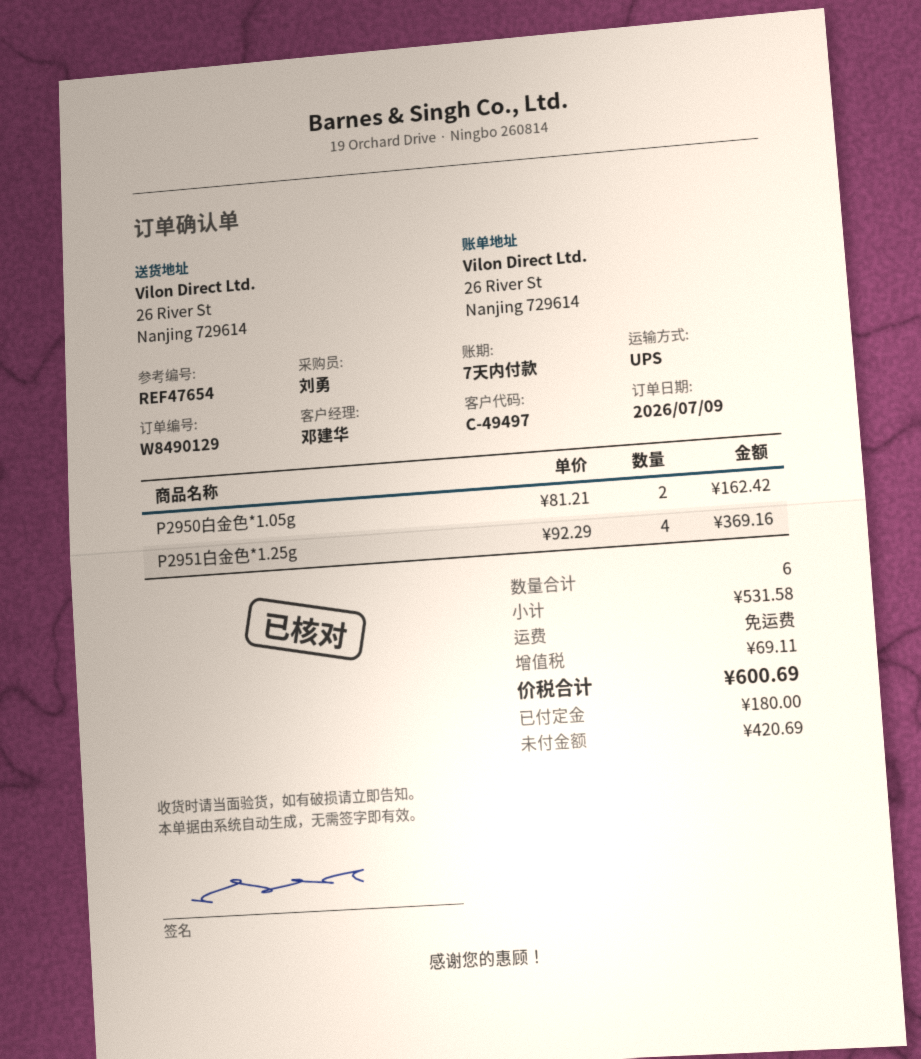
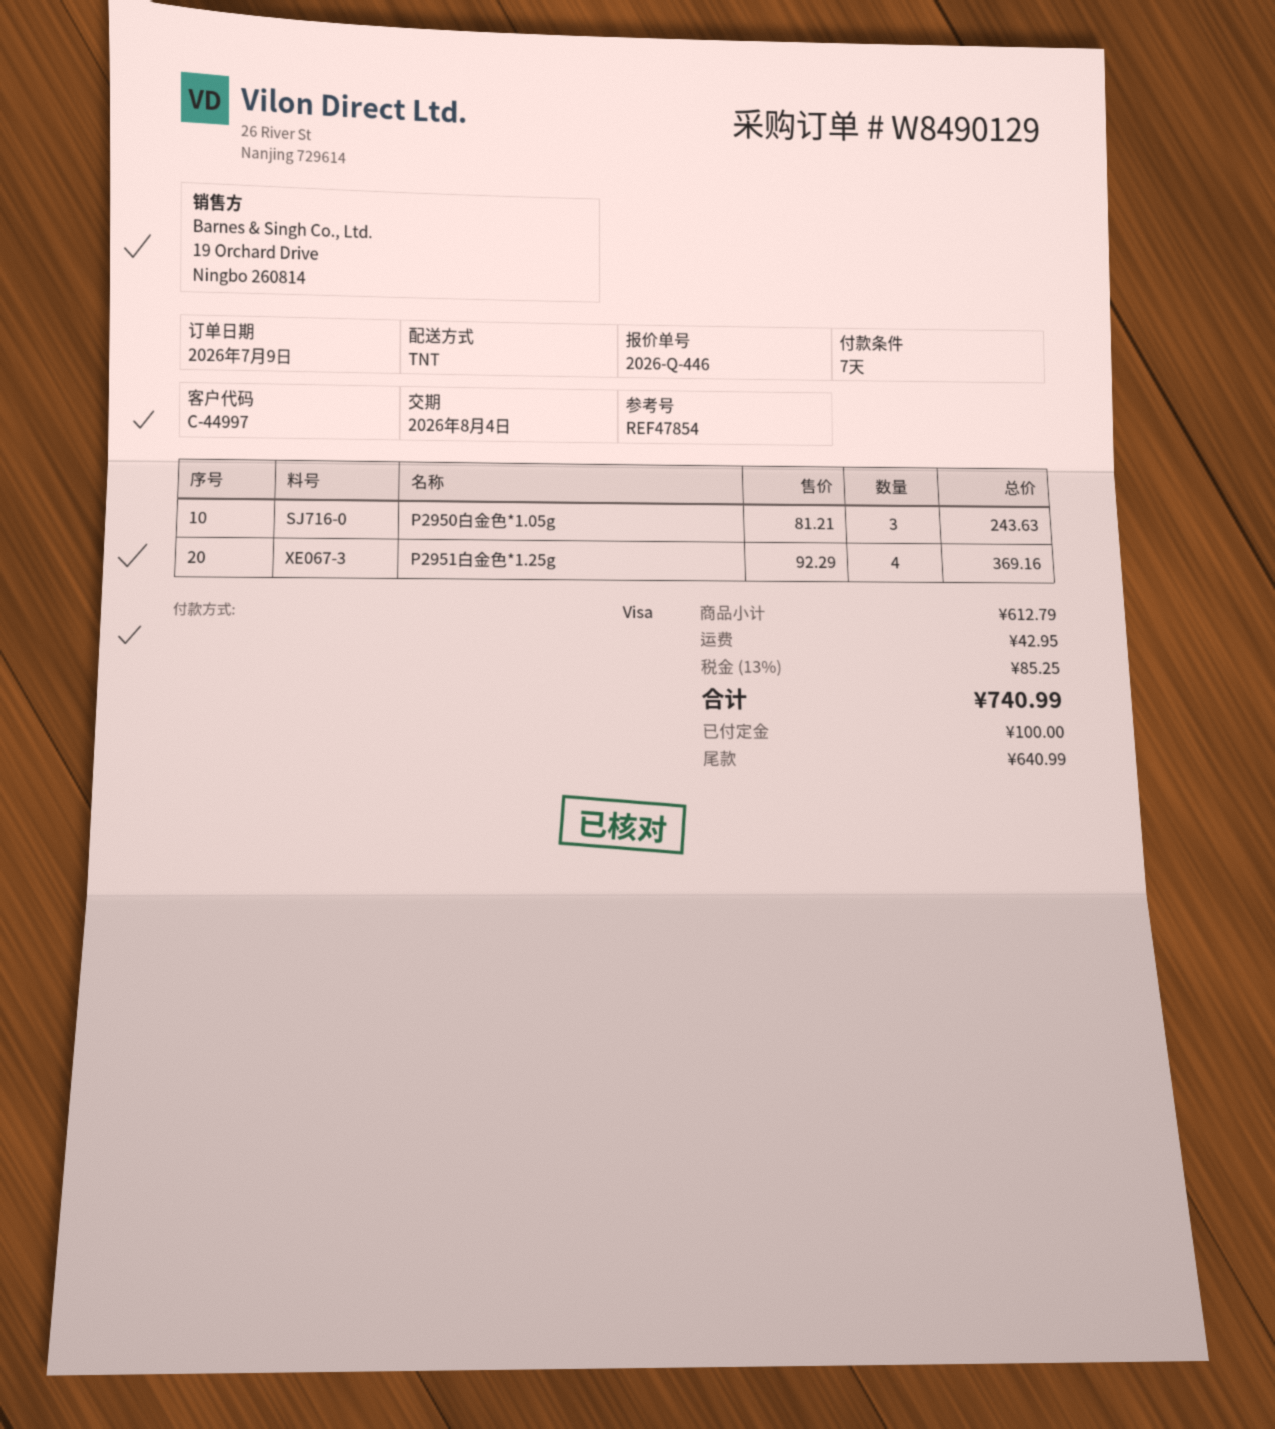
customer number: C-49497 -> C-44997
reference: REF47654 -> REF47854
shipping method: UPS -> TNT
P2950白金色*1.05g: 2 x 81.21 = 162.42 -> 3 x 81.21 = 243.63
subtotal: 531.58 -> 612.79
shipping: 0.00 -> 42.95
tax: 69.11 -> 85.25
total: 600.69 -> 740.99
deposit: 180.00 -> 100.00
balance: 420.69 -> 640.99

